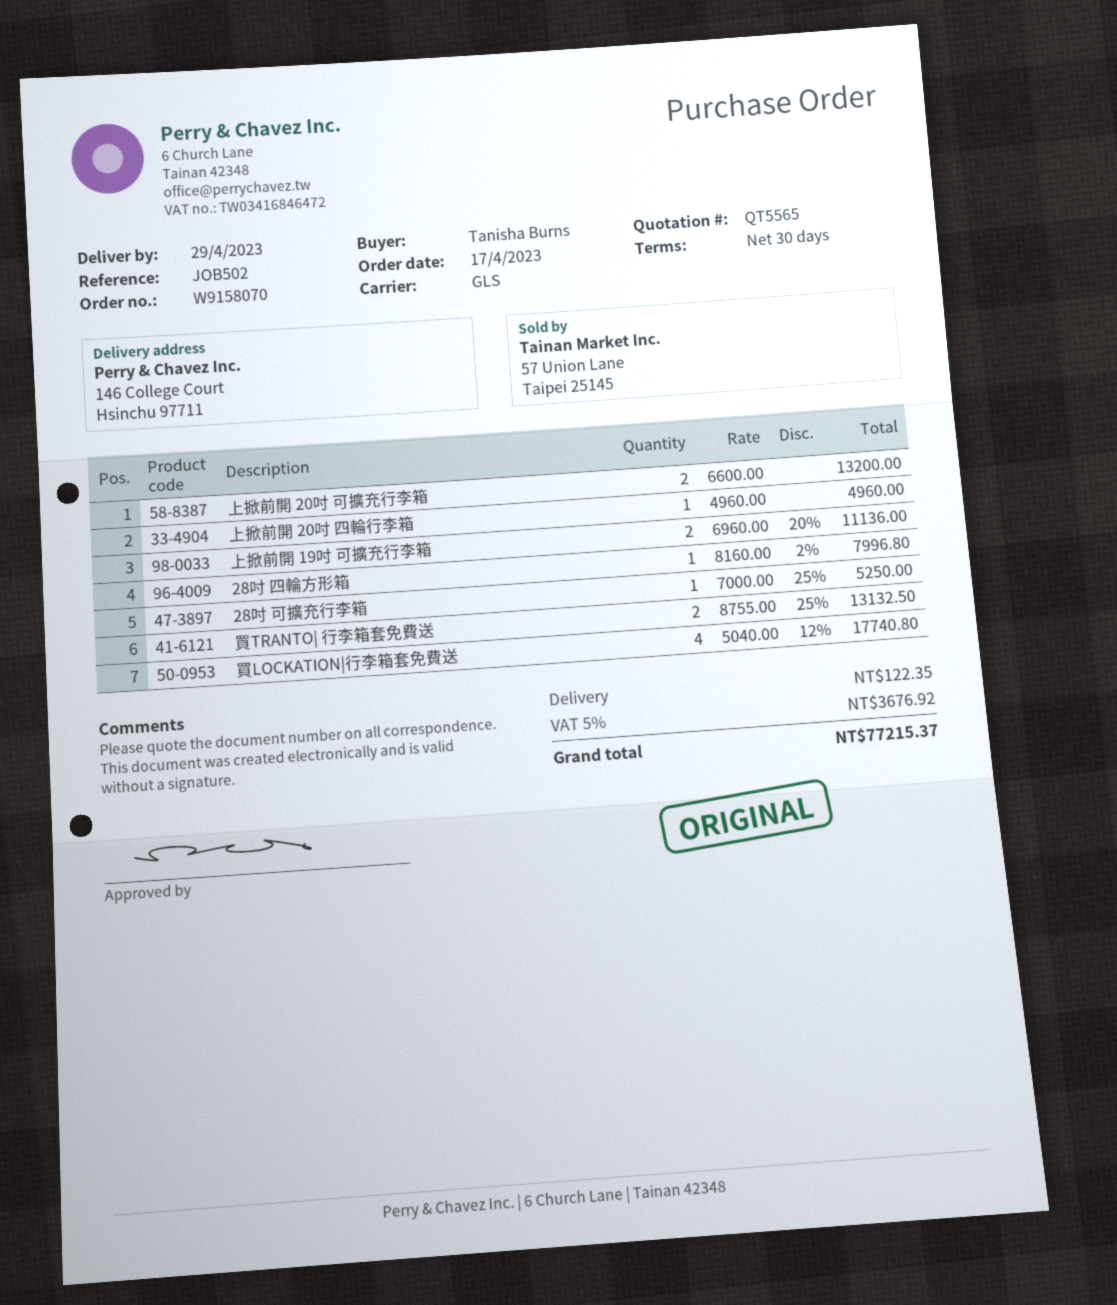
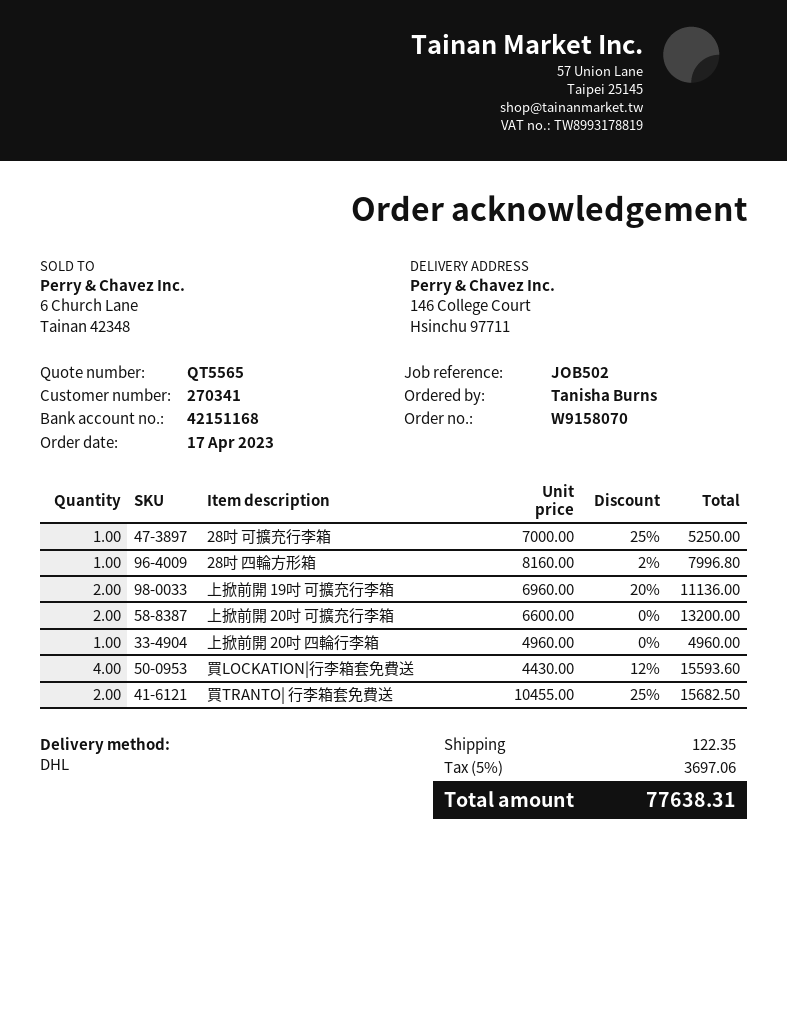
shipping method: GLS -> DHL
買TRANTO| 行李箱套免費送: 2 x 8755.00 - 25% = 13132.50 -> 2 x 10455.00 - 25% = 15682.50
買LOCKATION|行李箱套免費送: 4 x 5040.00 - 12% = 17740.80 -> 4 x 4430.00 - 12% = 15593.60
tax: 5% = 3676.92 -> 5% = 3697.06
total: 77215.37 -> 77638.31

